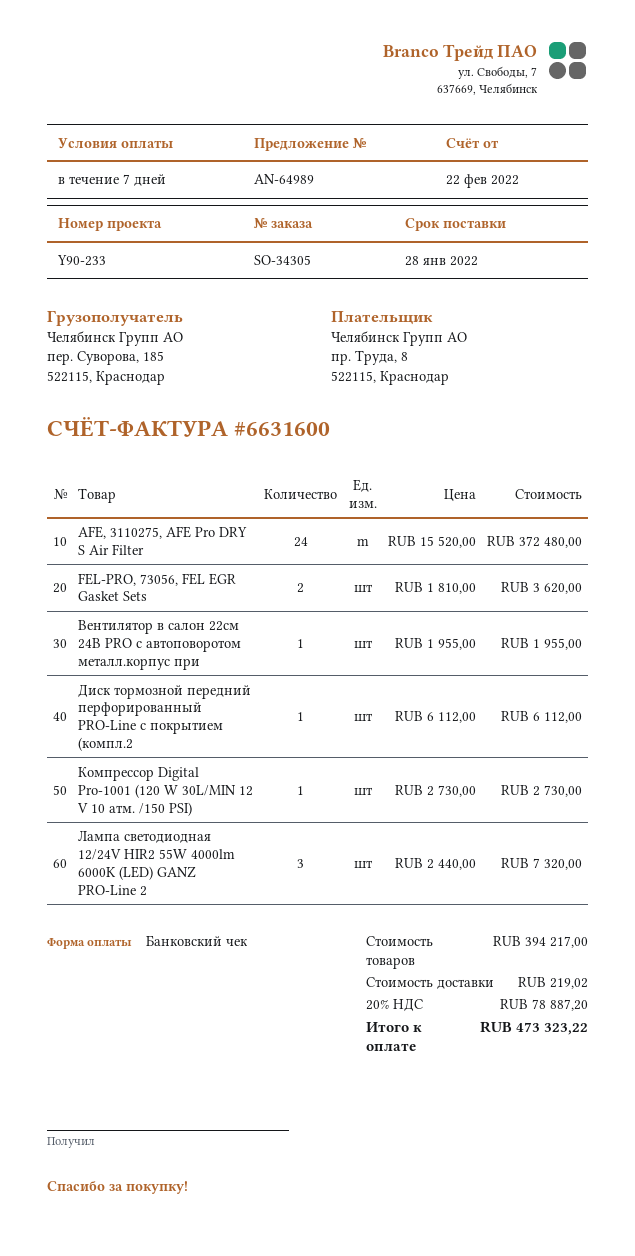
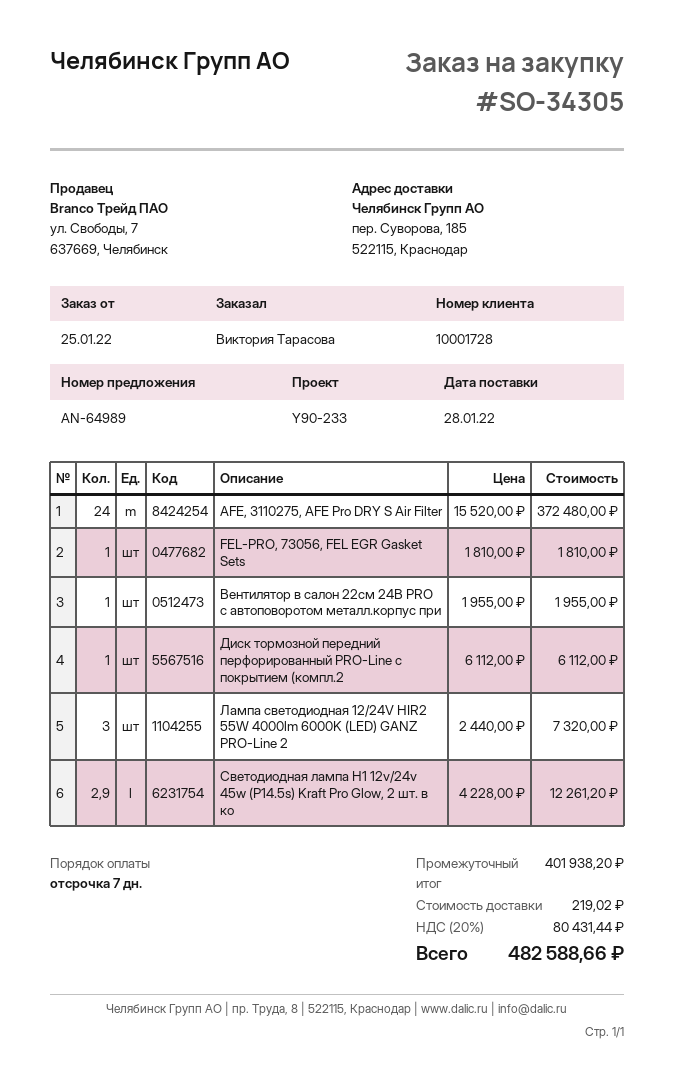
FEL-PRO, 73056, FEL EGR Gasket Sets: 2 x 1810.00 = 3620.00 -> 1 x 1810.00 = 1810.00
Компрессор Digital Pro-1001 (120 W 30L/MIN 12 V 10 атм. /150 PSI): 1 x 2730.00 = 2730.00 -> none
Светодиодная лампа H1 12v/24v 45w (P14.5s) Kraft Pro Glow, 2 шт. в ко: none -> 2.9 x 4228.00 = 12261.20
subtotal: 394217.00 -> 401938.20
tax: 20% = 78887.20 -> 20% = 80431.44
total: 473323.22 -> 482588.66

